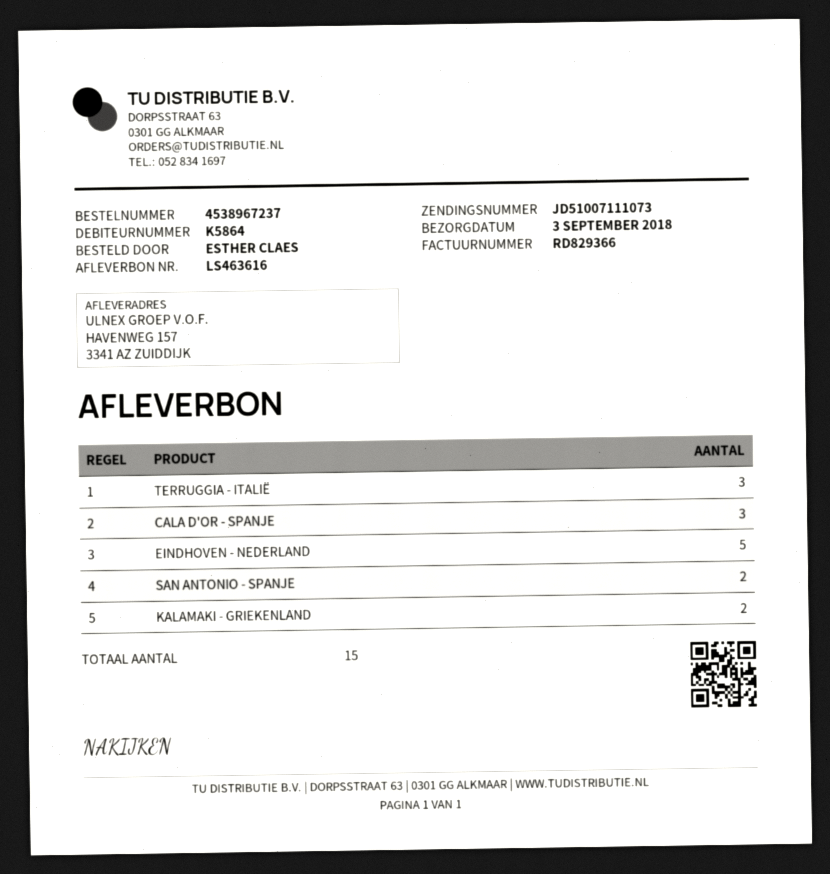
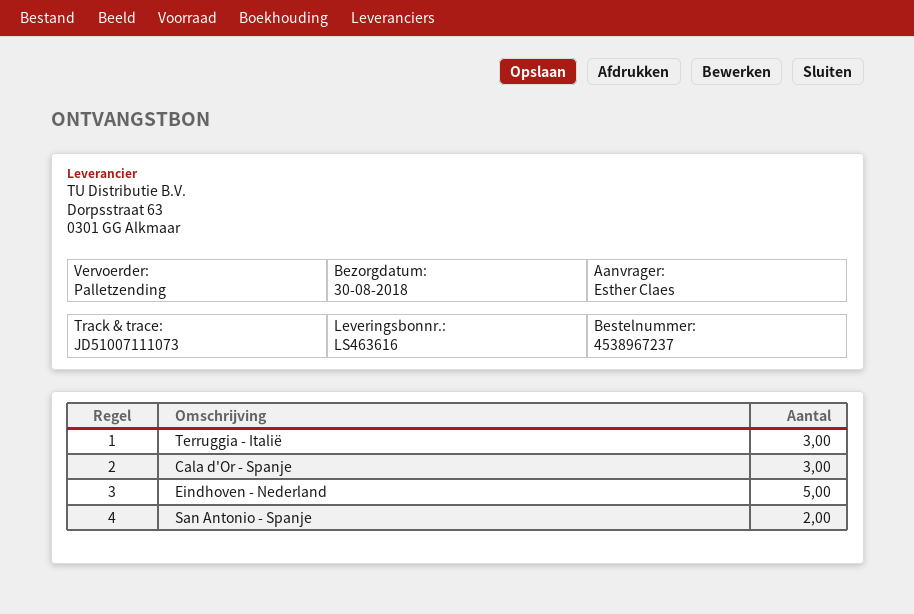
delivery date: 2018-09-03 -> 2018-08-30
KALAMAKI - GRIEKENLAND: 2 -> none

